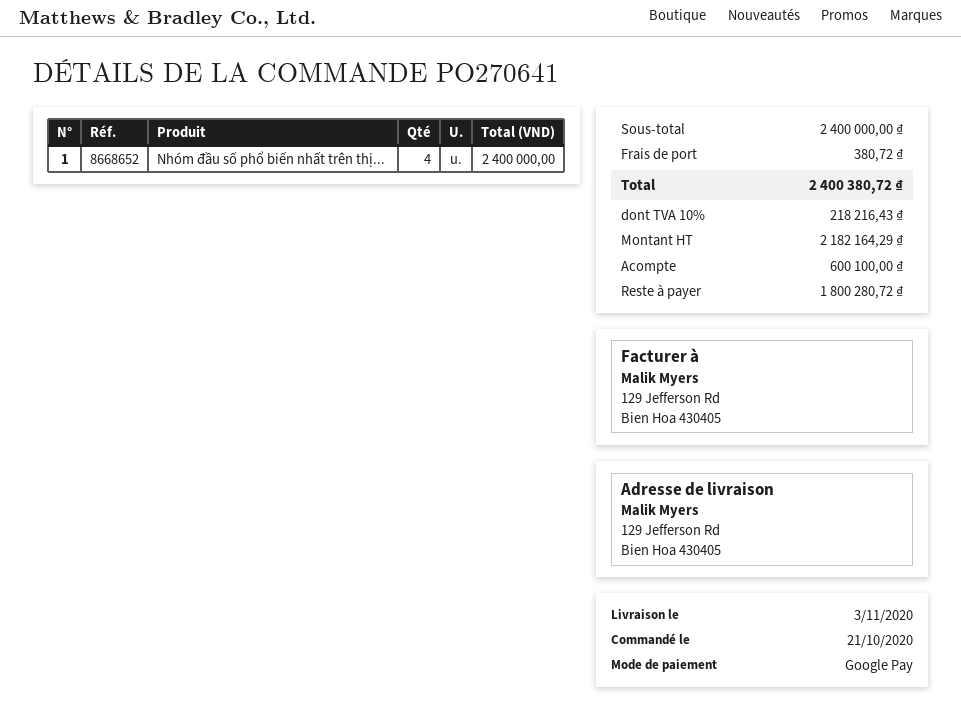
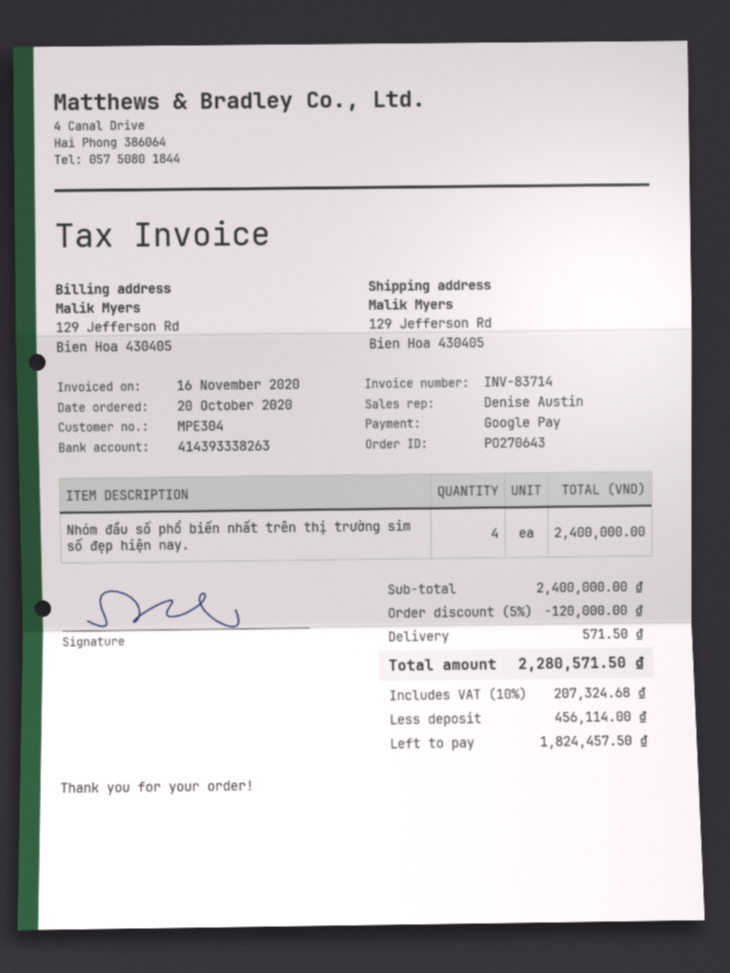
order number: PO270641 -> PO270643
order date: 2020-10-21 -> 2020-10-20
discount: none -> 5% = 120000.00
shipping: 380.72 -> 571.50
tax: 10% = 218216.43 -> 10% = 207324.68
total: 2400380.72 -> 2280571.50
deposit: 600100.00 -> 456114.00
balance: 1800280.72 -> 1824457.50

